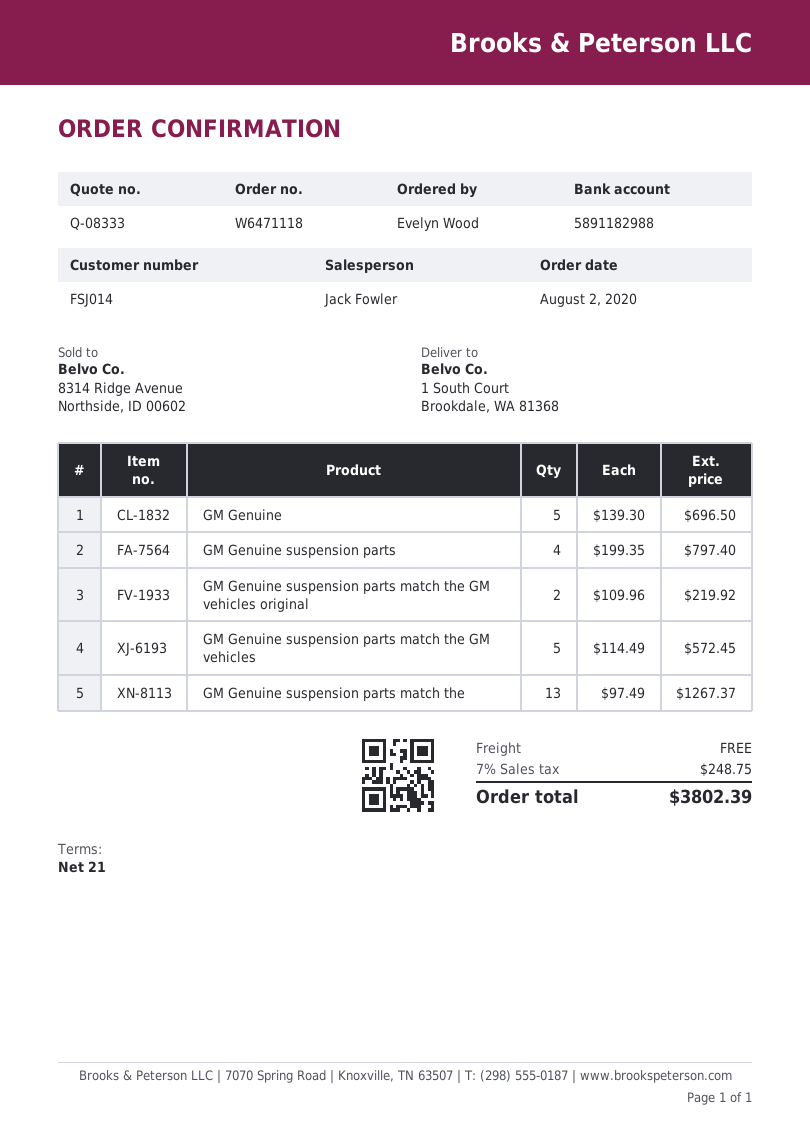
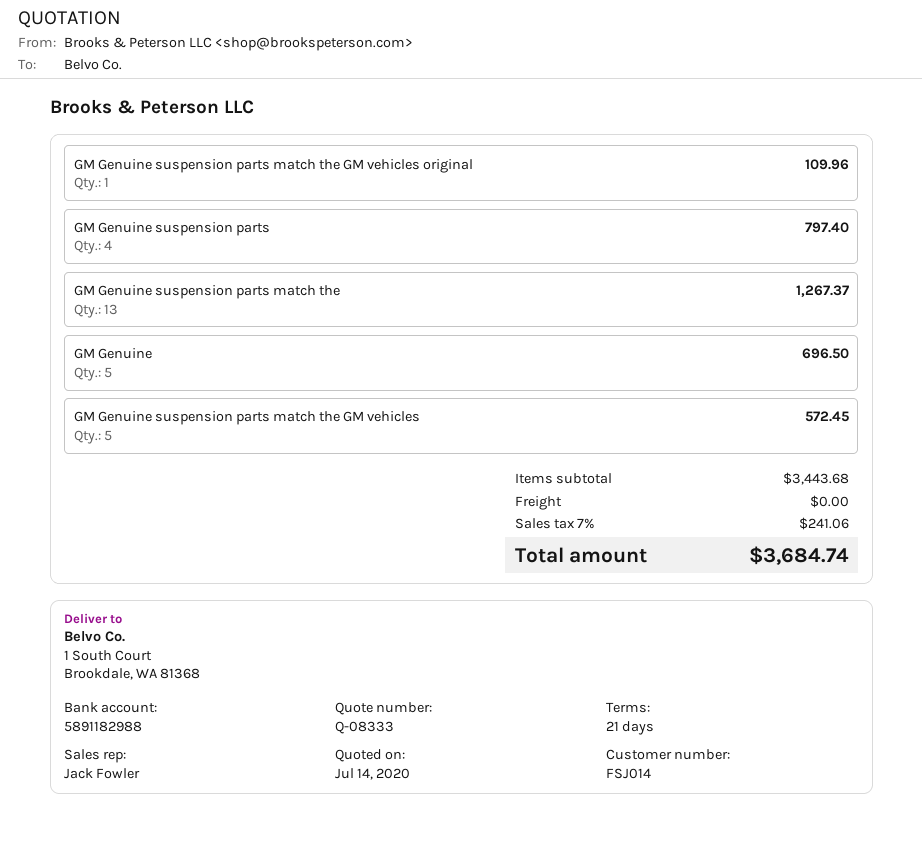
GM Genuine suspension parts match the GM vehicles original: 2 for 219.92 -> 1 for 109.96
tax: 7% = 248.75 -> 7% = 241.06
total: 3802.39 -> 3684.74

